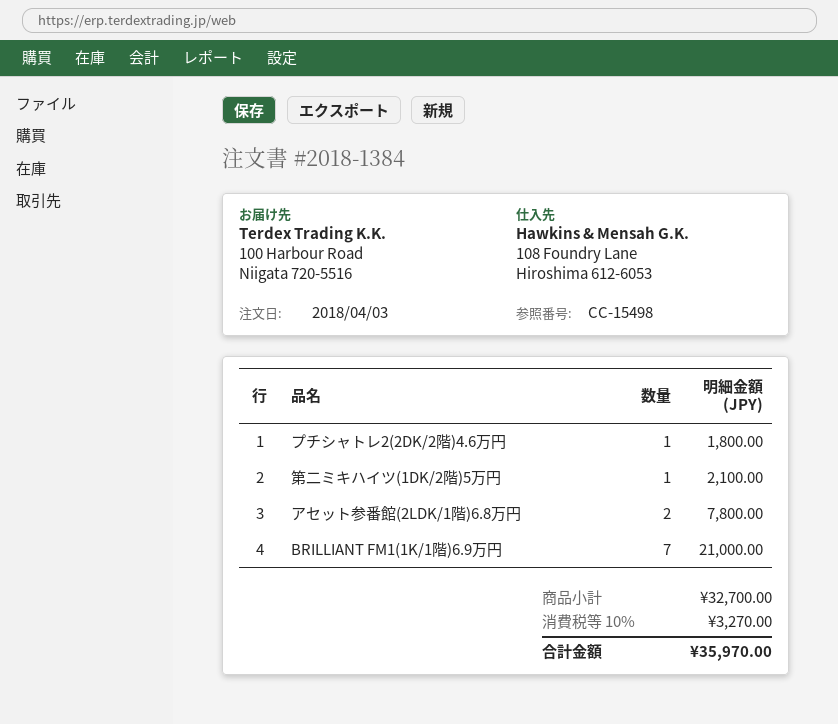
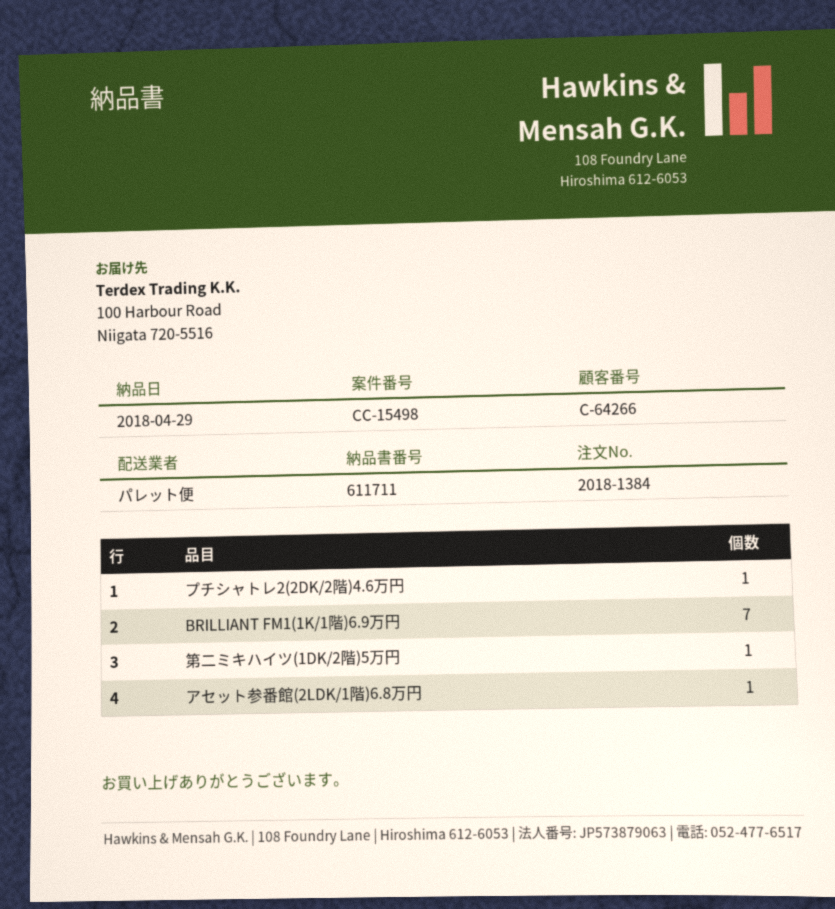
アセット参番館(2LDK/1階)6.8万円: 2 -> 1

